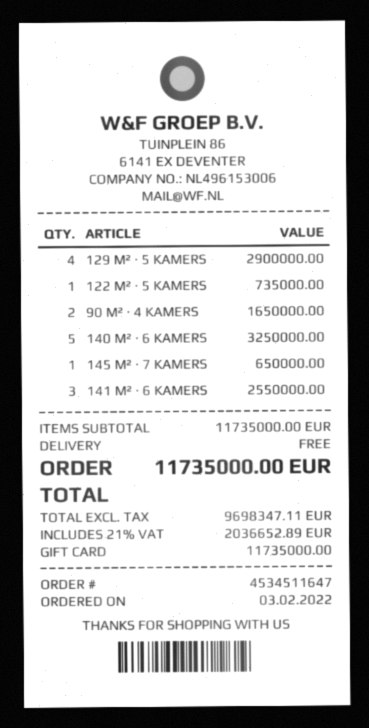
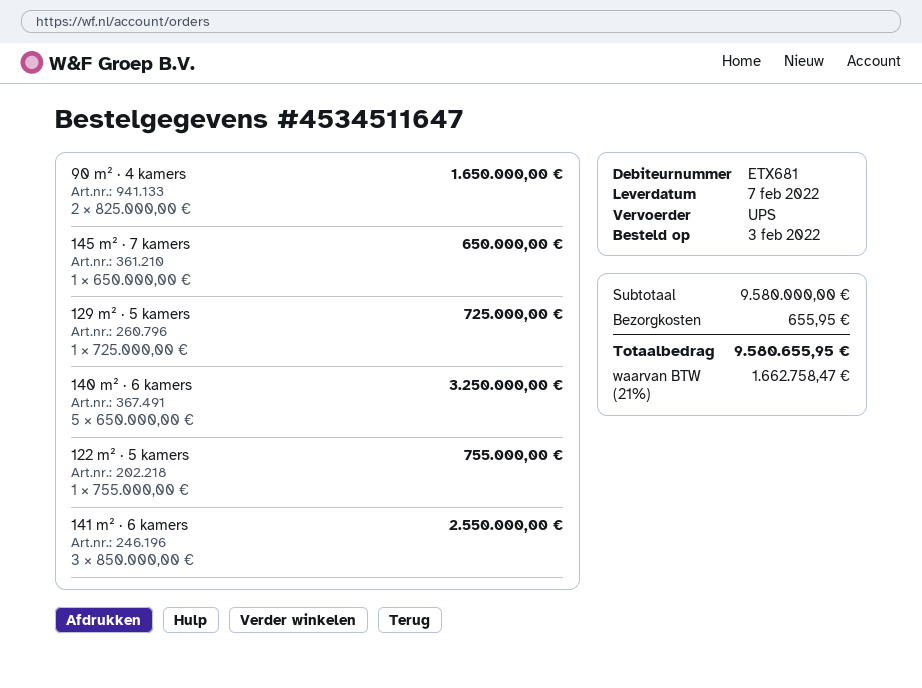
129 M² · 5 KAMERS: 4 for 2900000.00 -> 1 for 725000.00
122 M² · 5 KAMERS: 1 for 735000.00 -> 1 for 755000.00
subtotal: 11735000.00 -> 9580000.00
shipping: 0.00 -> 655.95
tax: 21% = 2036652.89 -> 21% = 1662758.47
total: 11735000.00 -> 9580655.95

